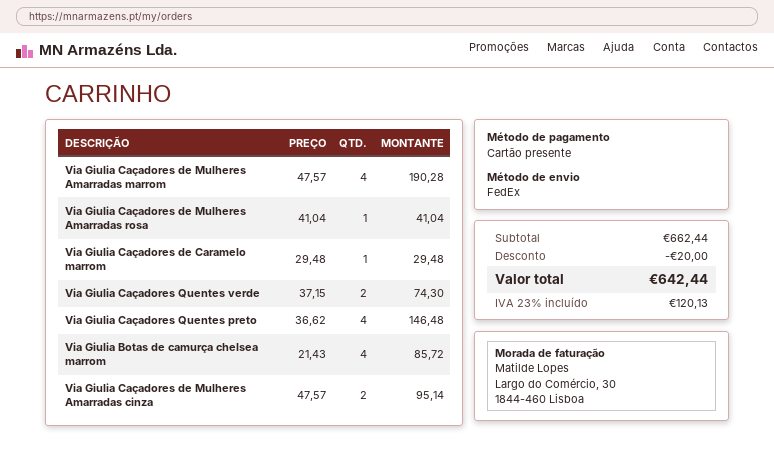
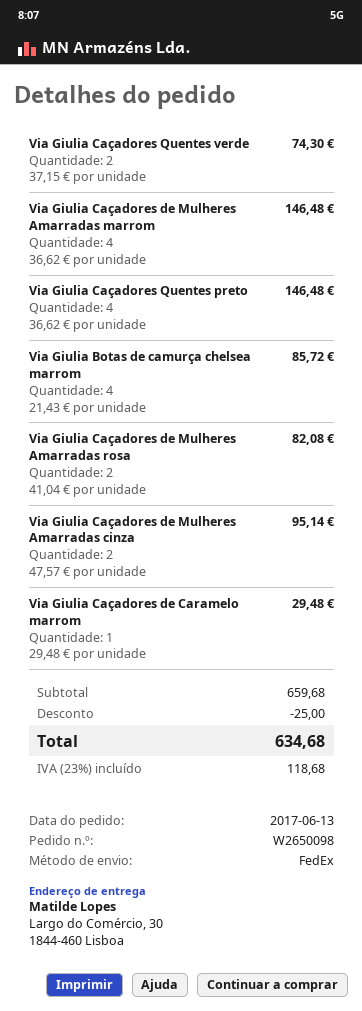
Via Giulia Caçadores de Mulheres Amarradas marrom: 4 x 47.57 = 190.28 -> 4 x 36.62 = 146.48
Via Giulia Caçadores de Mulheres Amarradas rosa: 1 x 41.04 = 41.04 -> 2 x 41.04 = 82.08
subtotal: 662.44 -> 659.68
discount: 20.00 -> 25.00
tax: 23% = 120.13 -> 23% = 118.68
total: 642.44 -> 634.68

